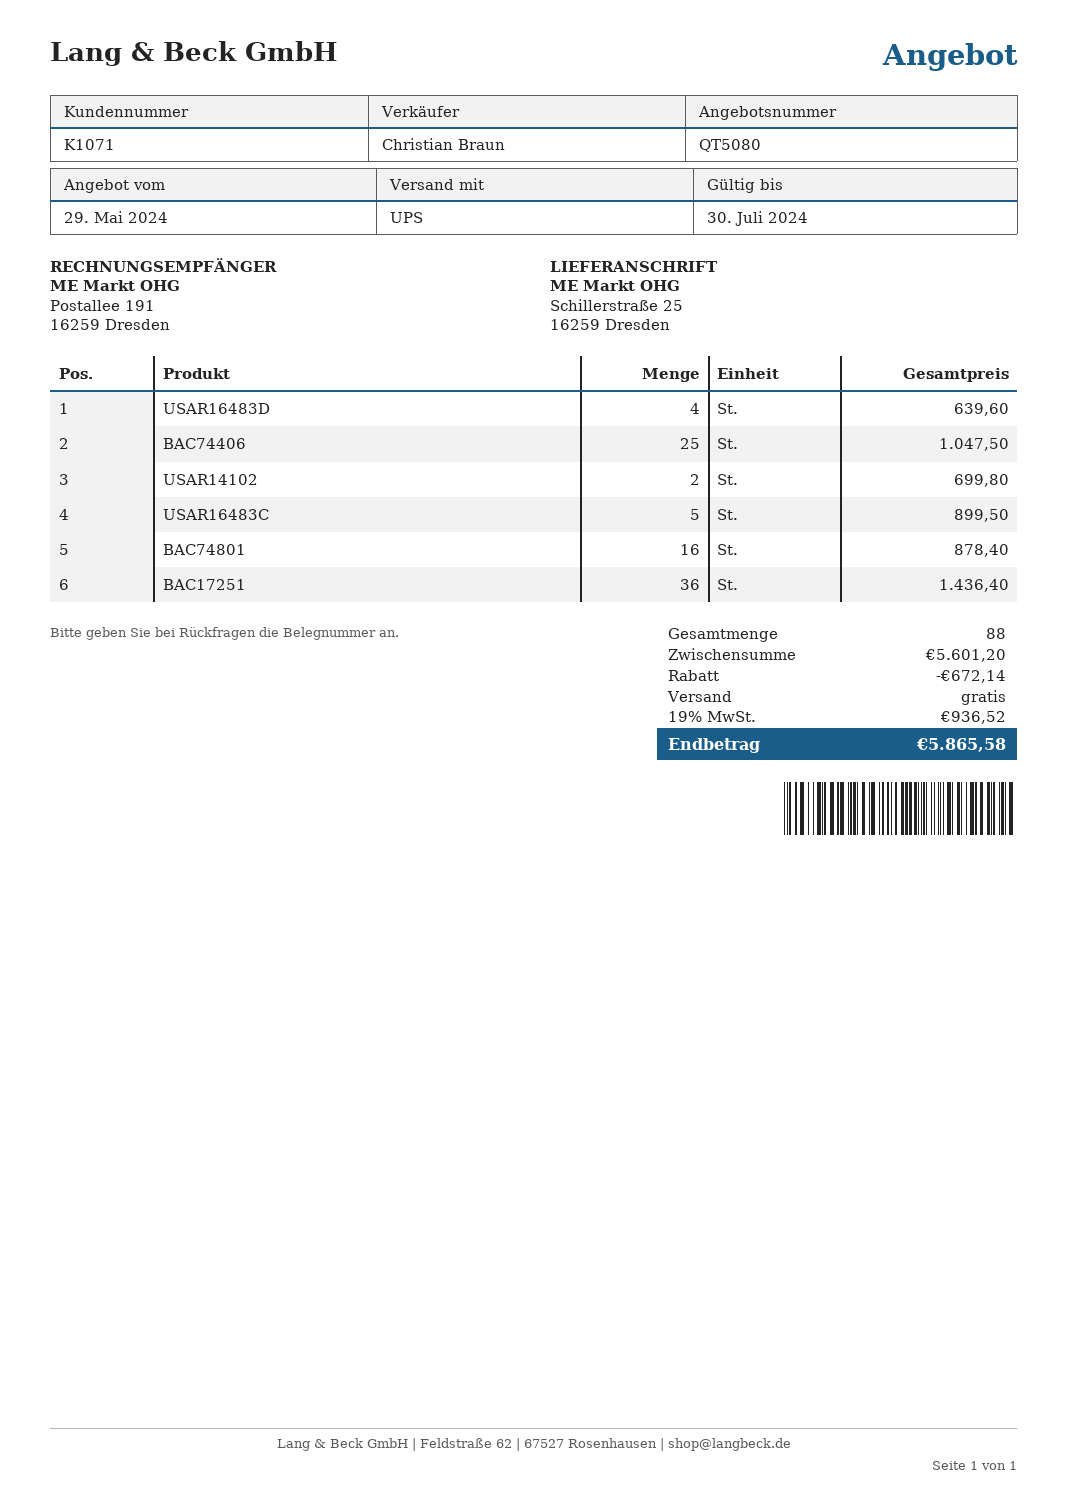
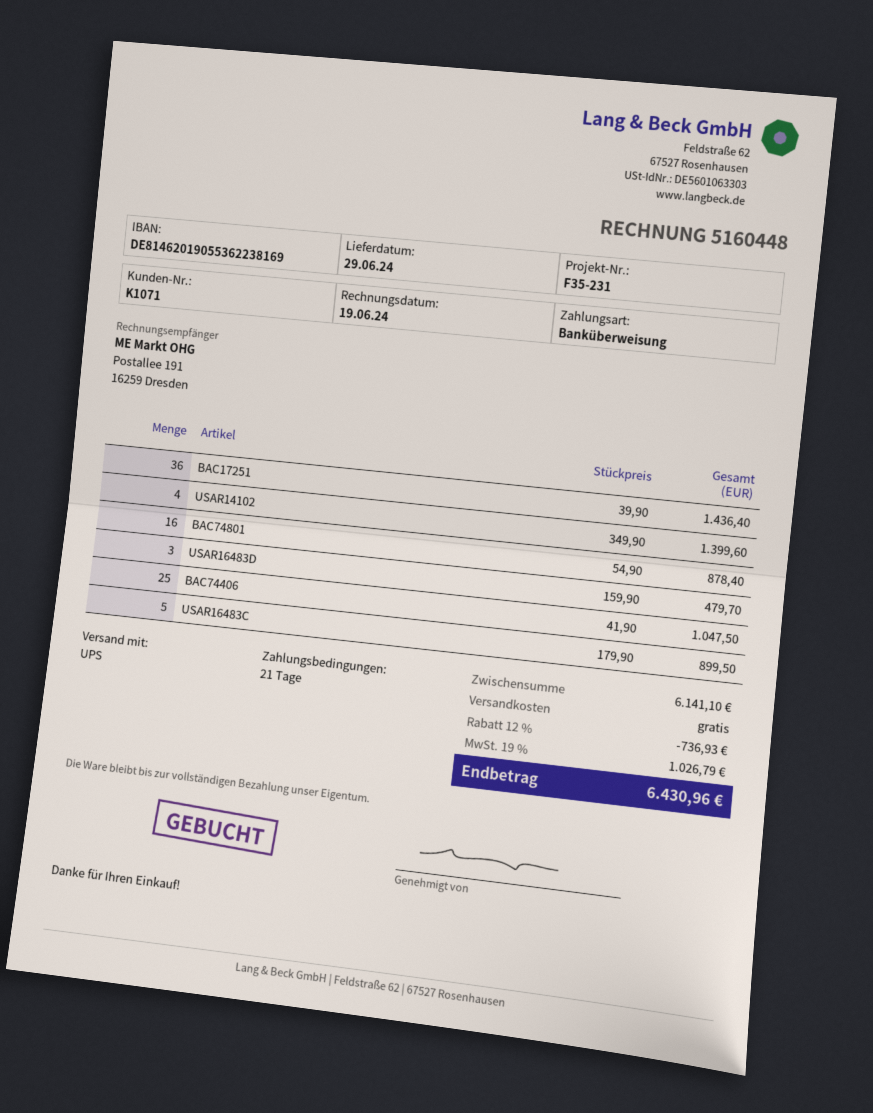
USAR16483D: 4 for 639.60 -> 3 for 479.70
USAR14102: 2 for 699.80 -> 4 for 1399.60
subtotal: 5601.20 -> 6141.10
discount: 672.14 -> 736.93
tax: 19% = 936.52 -> 19% = 1026.79
total: 5865.58 -> 6430.96

